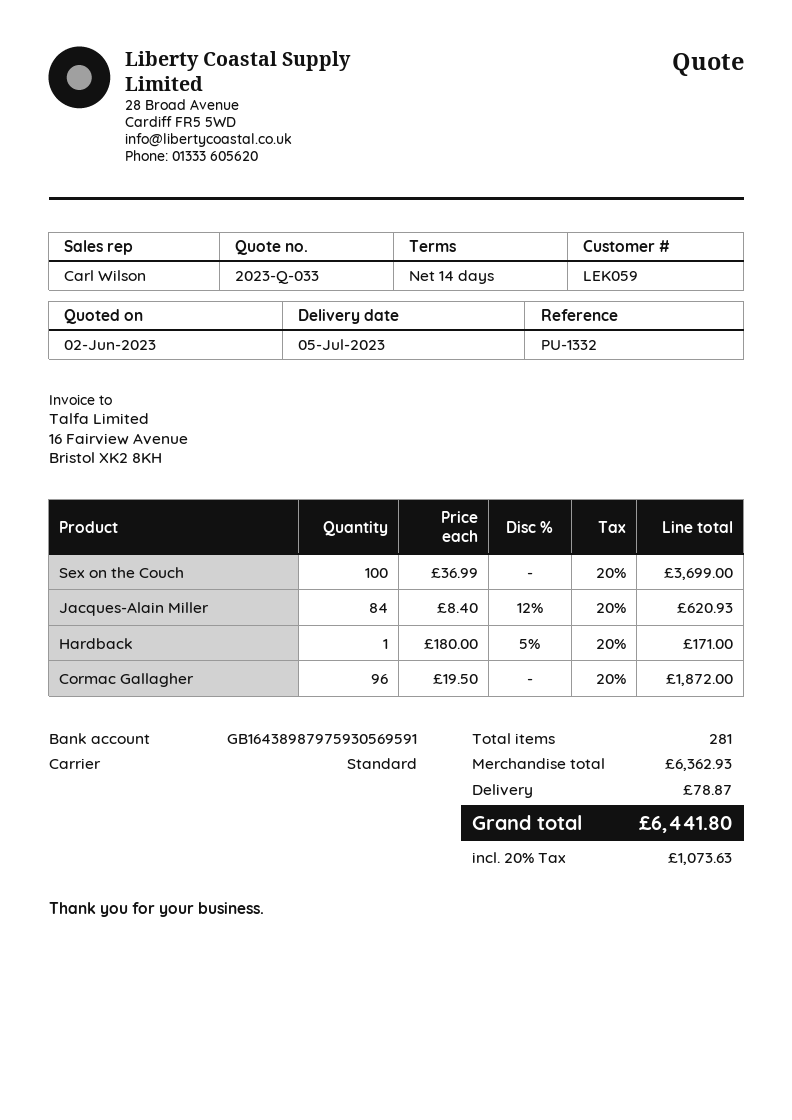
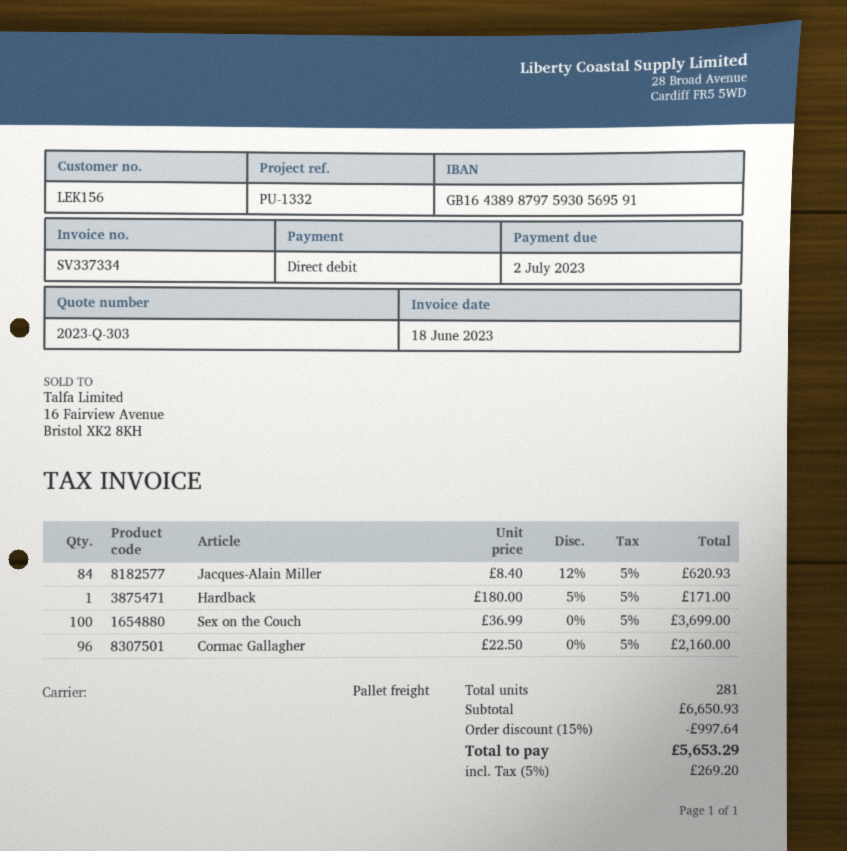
quote number: 2023-Q-033 -> 2023-Q-303
customer number: LEK059 -> LEK156
shipping method: standard -> pallet freight
Cormac Gallagher: 96 x 19.50 = 1872.00 -> 96 x 22.50 = 2160.00
subtotal: 6362.93 -> 6650.93
discount: none -> 15% = 997.64
shipping: 78.87 -> none
tax: 20% = 1073.63 -> 5% = 269.20
total: 6441.80 -> 5653.29

